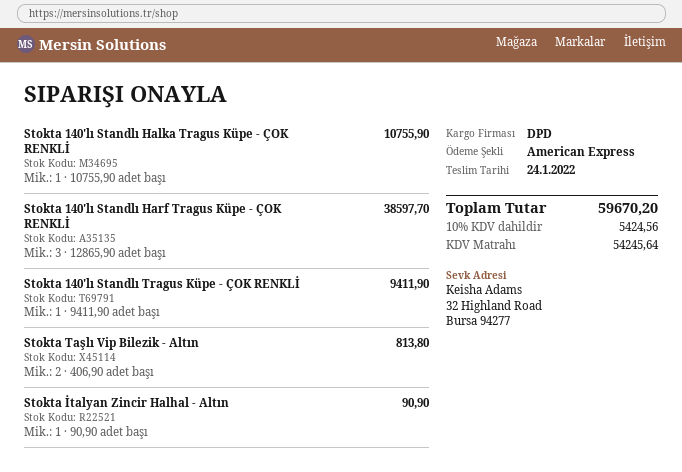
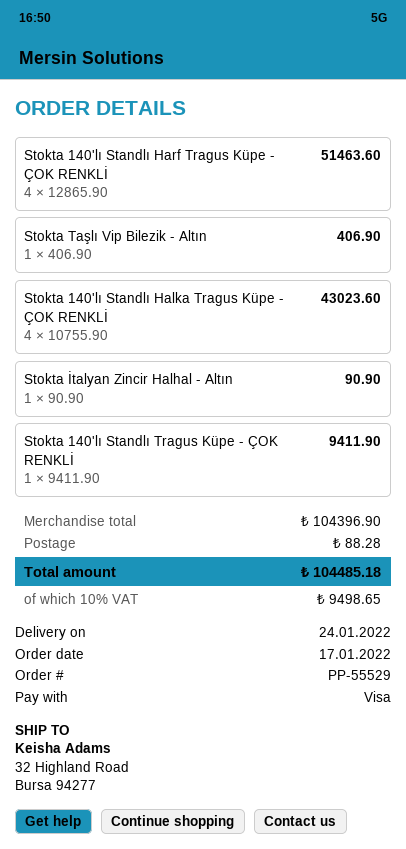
payment method: American Express -> Visa
Stokta 140'lı Standlı Halka Tragus Küpe - ÇOK RENKLİ: 1 x 10755.90 = 10755.90 -> 4 x 10755.90 = 43023.60
Stokta 140'lı Standlı Harf Tragus Küpe - ÇOK RENKLİ: 3 x 12865.90 = 38597.70 -> 4 x 12865.90 = 51463.60
Stokta Taşlı Vip Bilezik - Altın: 2 x 406.90 = 813.80 -> 1 x 406.90 = 406.90
shipping: none -> 88.28
tax: 10% = 5424.56 -> 10% = 9498.65
total: 59670.20 -> 104485.18

